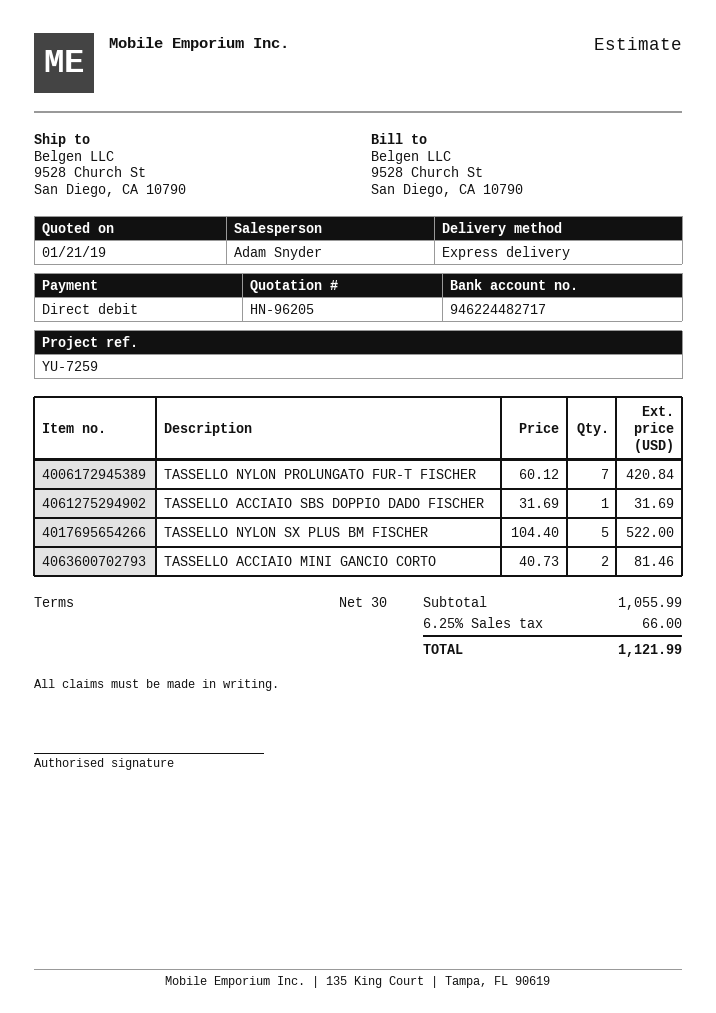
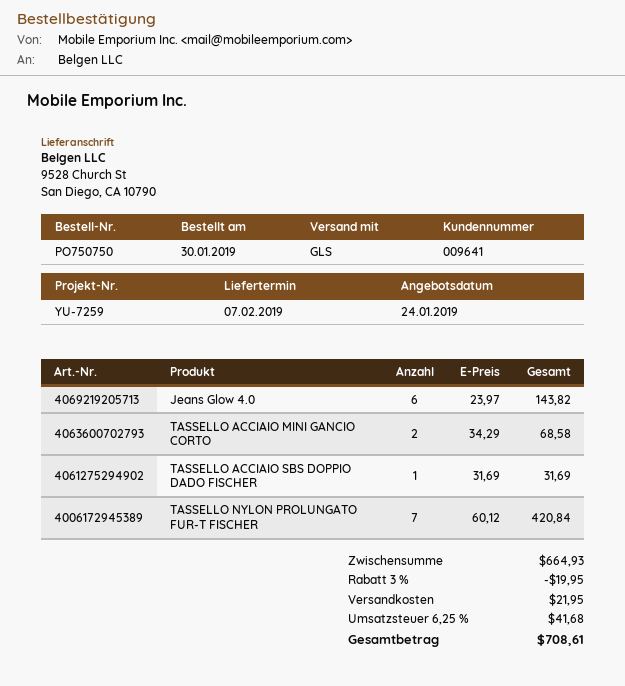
quote date: 2019-01-21 -> 2019-01-24
shipping method: express -> GLS
TASSELLO NYLON SX PLUS BM FISCHER: 5 x 104.40 = 522.00 -> none
TASSELLO ACCIAIO MINI GANCIO CORTO: 2 x 40.73 = 81.46 -> 2 x 34.29 = 68.58
Jeans Glow 4.0: none -> 6 x 23.97 = 143.82
subtotal: 1055.99 -> 664.93
discount: none -> 3% = 19.95
shipping: none -> 21.95
tax: 6.25% = 66.00 -> 6.25% = 41.68
total: 1121.99 -> 708.61

